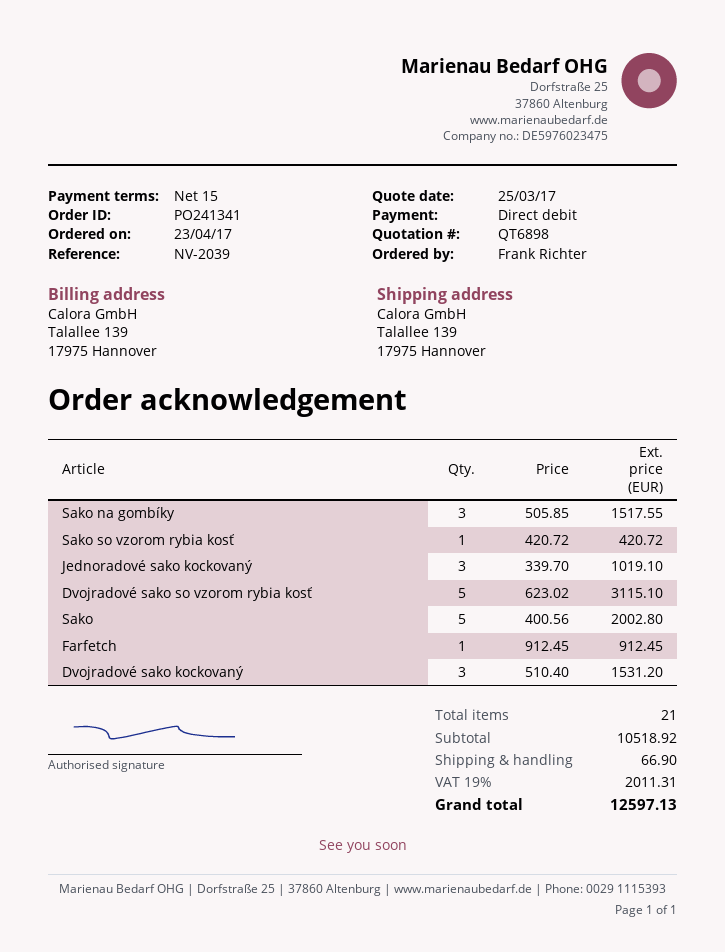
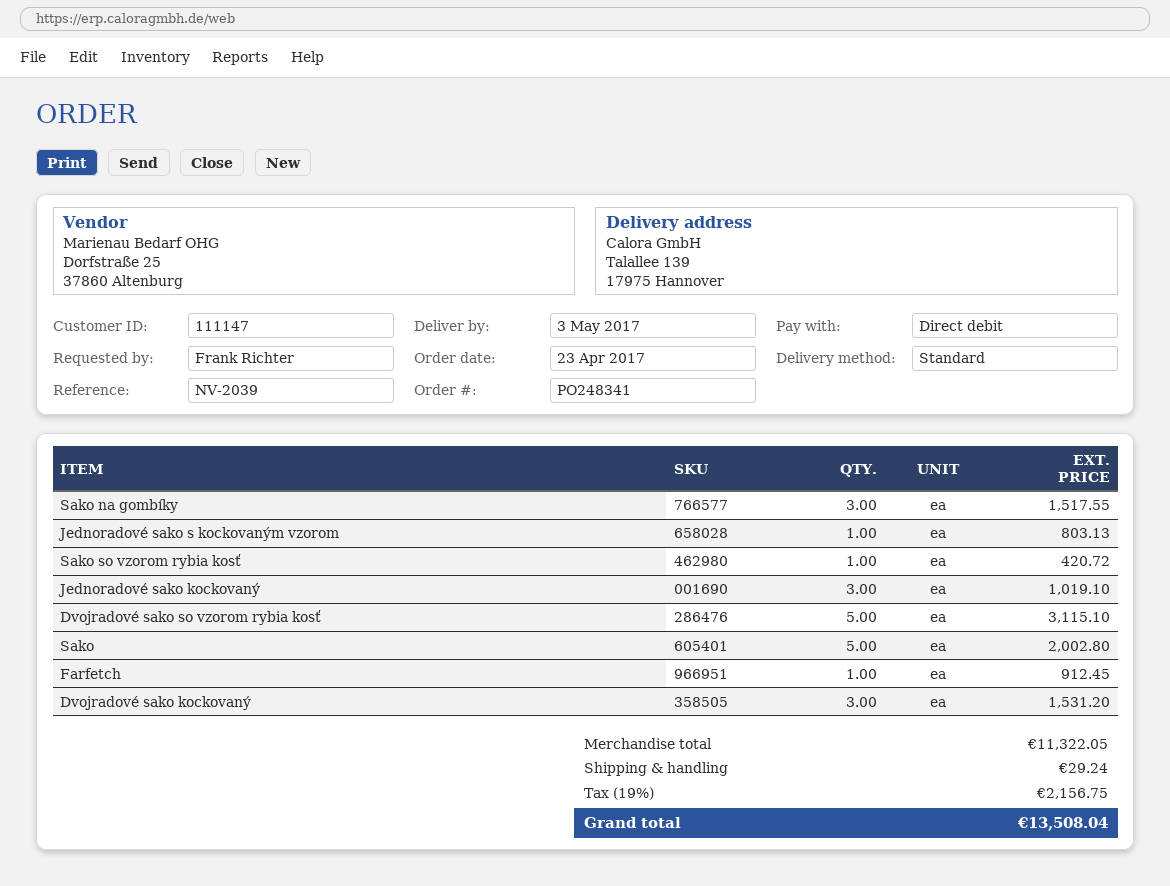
order number: PO241341 -> PO248341
Jednoradové sako s kockovaným vzorom: none -> 1 for 803.13
subtotal: 10518.92 -> 11322.05
shipping: 66.90 -> 29.24
tax: 19% = 2011.31 -> 19% = 2156.75
total: 12597.13 -> 13508.04

